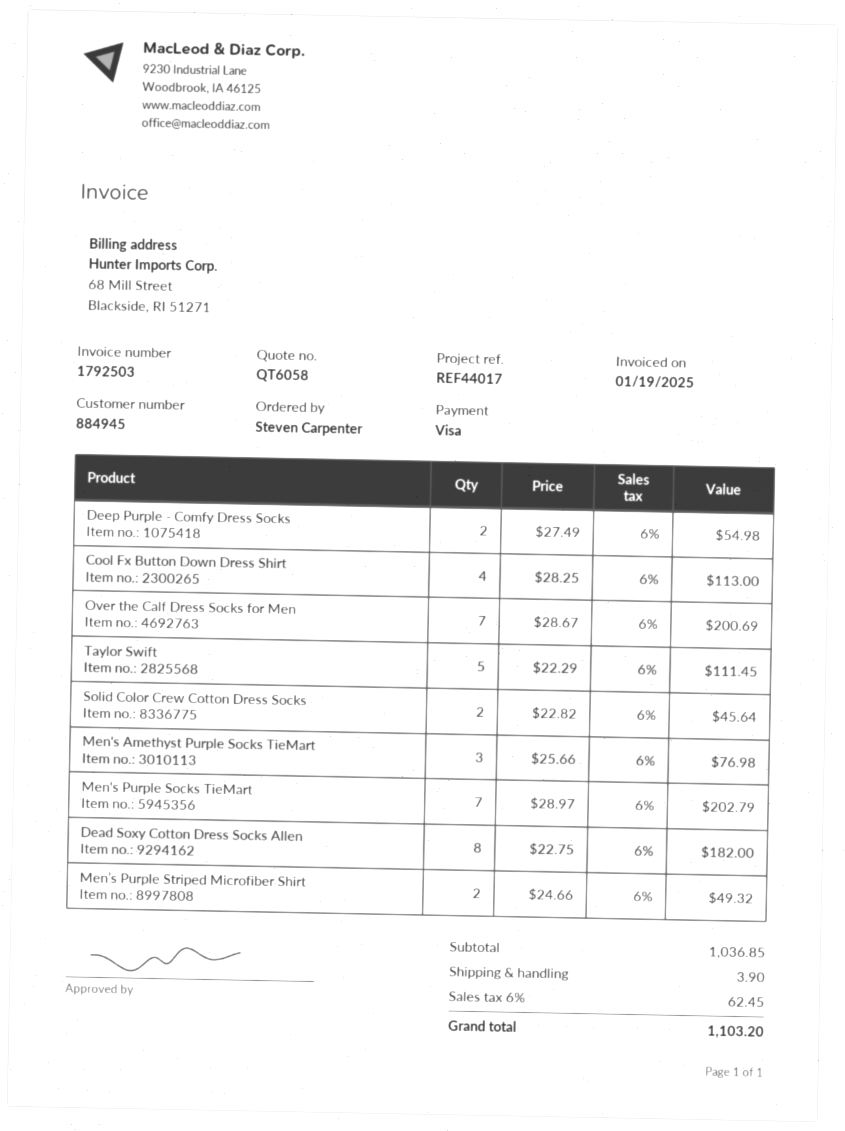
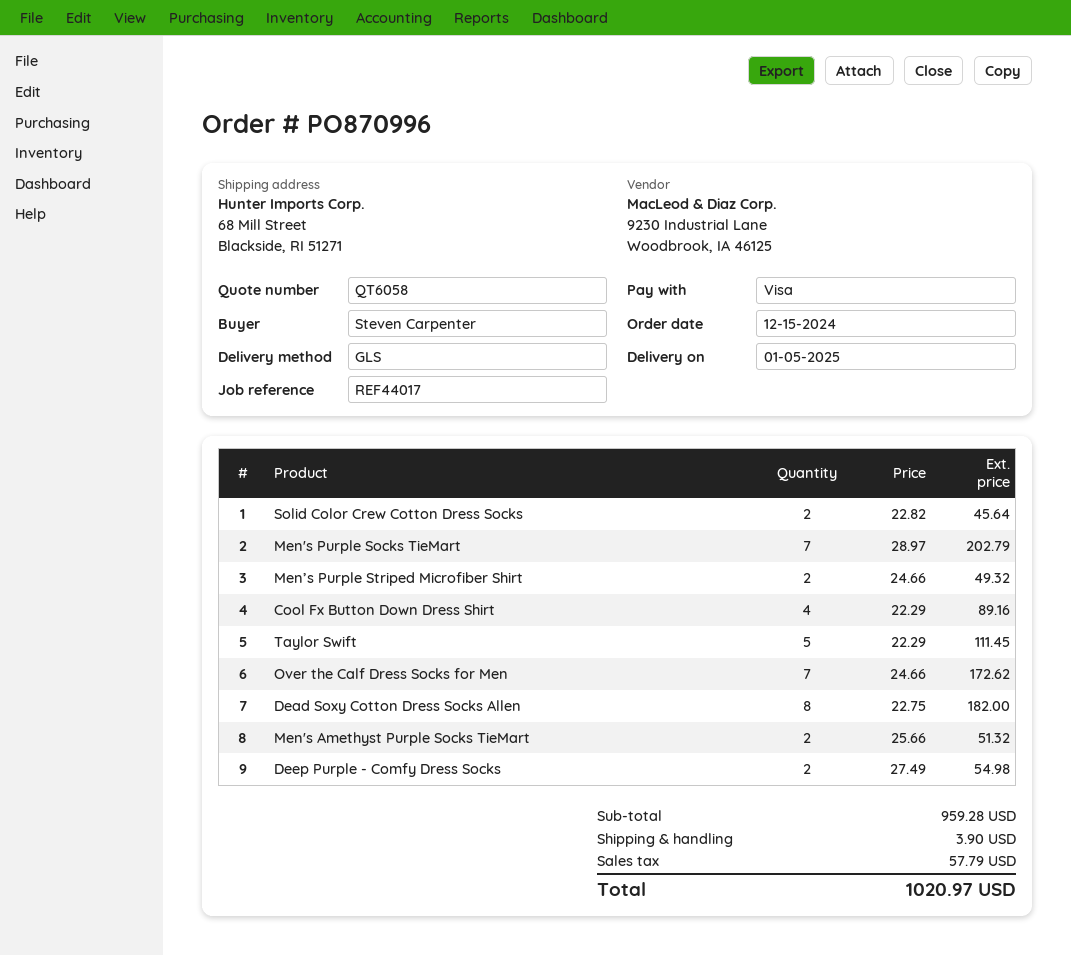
Cool Fx Button Down Dress Shirt: 4 x 28.25 = 113.00 -> 4 x 22.29 = 89.16
Over the Calf Dress Socks for Men: 7 x 28.67 = 200.69 -> 7 x 24.66 = 172.62
Men's Amethyst Purple Socks TieMart: 3 x 25.66 = 76.98 -> 2 x 25.66 = 51.32
subtotal: 1036.85 -> 959.28
tax: 62.45 -> 57.79
total: 1103.20 -> 1020.97

